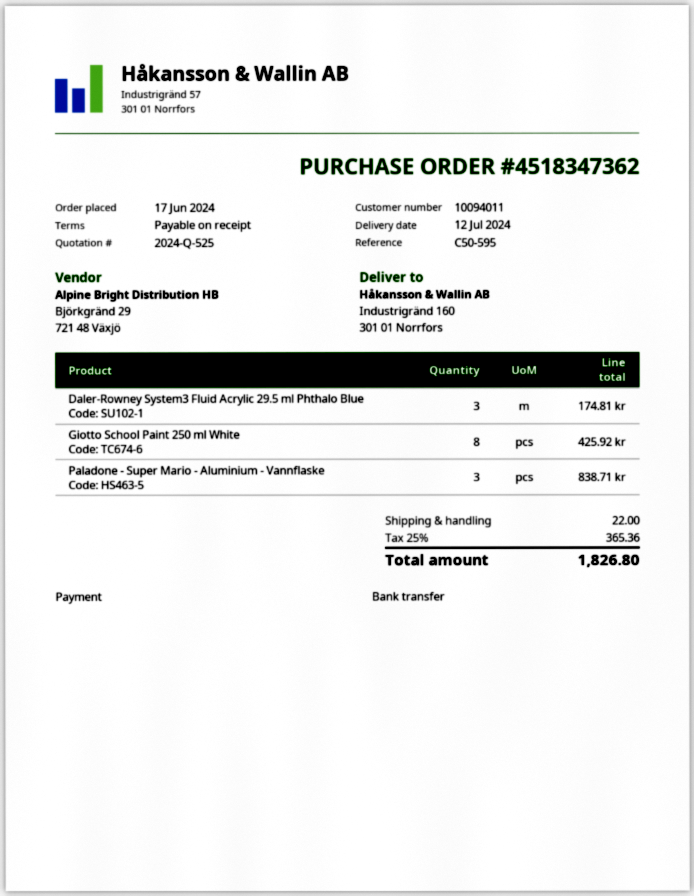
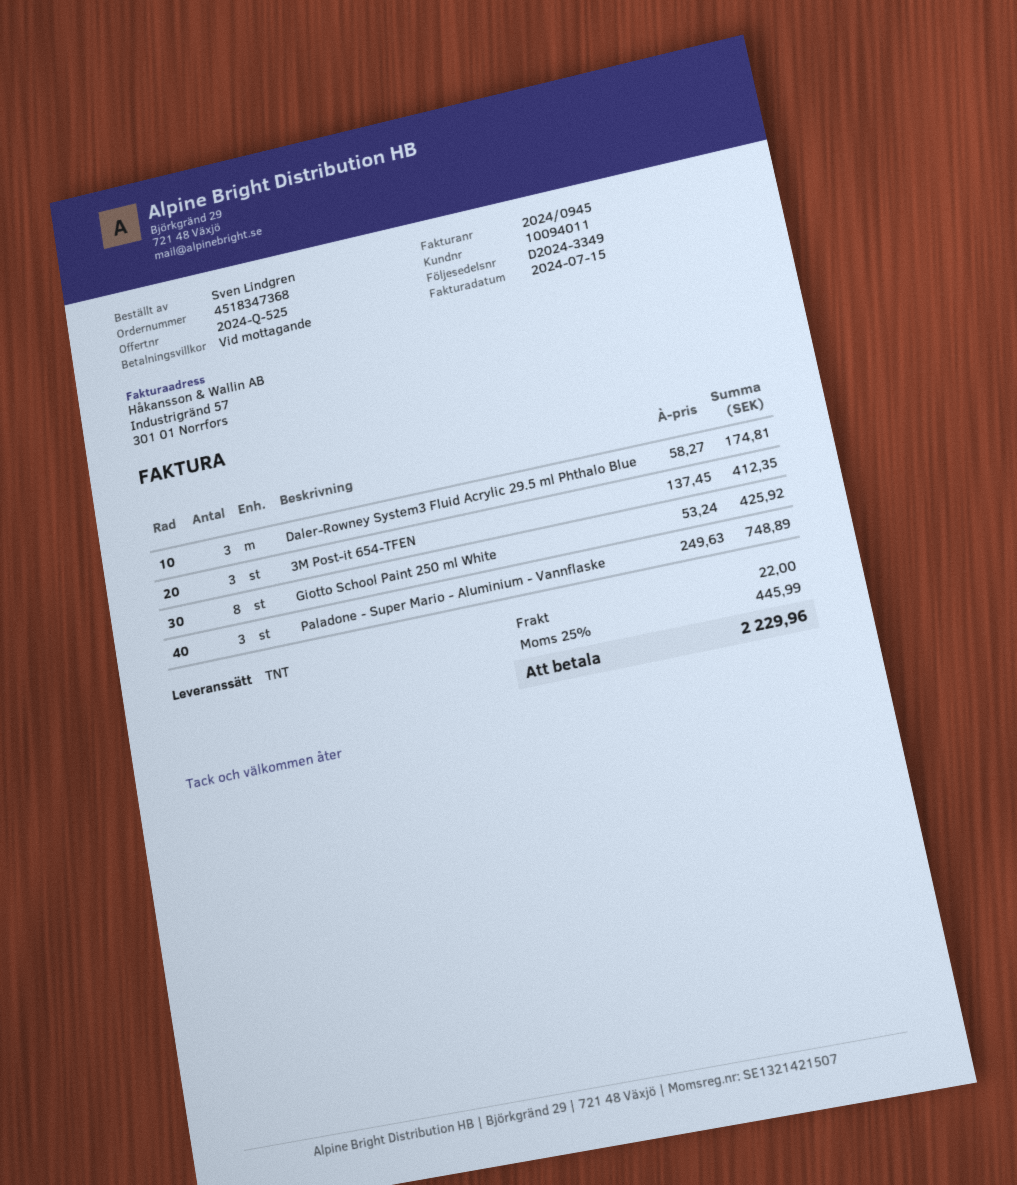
order number: 4518347362 -> 4518347368
Paladone - Super Mario - Aluminium - Vannflaske: 3 for 838.71 -> 3 for 748.89
3M Post-it 654-TFEN: none -> 3 for 412.35
tax: 25% = 365.36 -> 25% = 445.99
total: 1826.80 -> 2229.96

